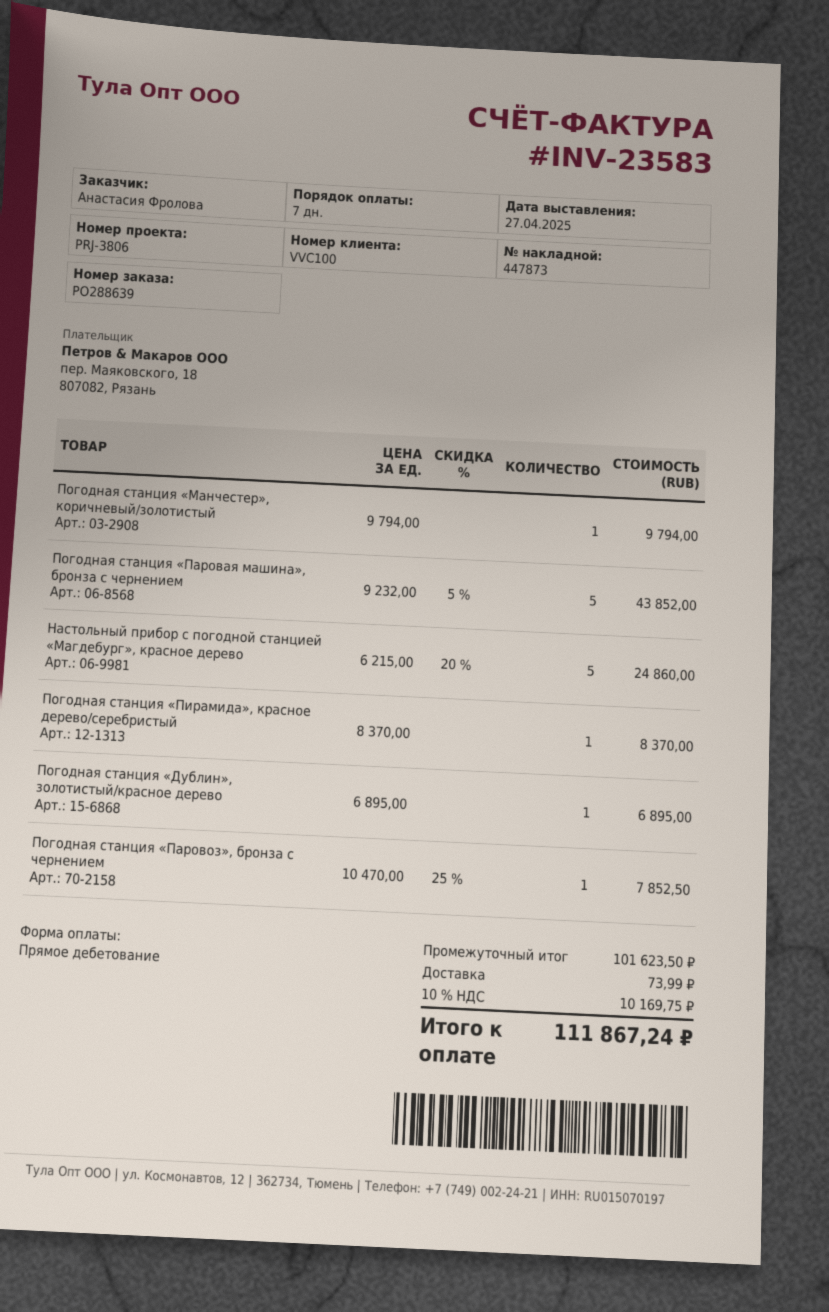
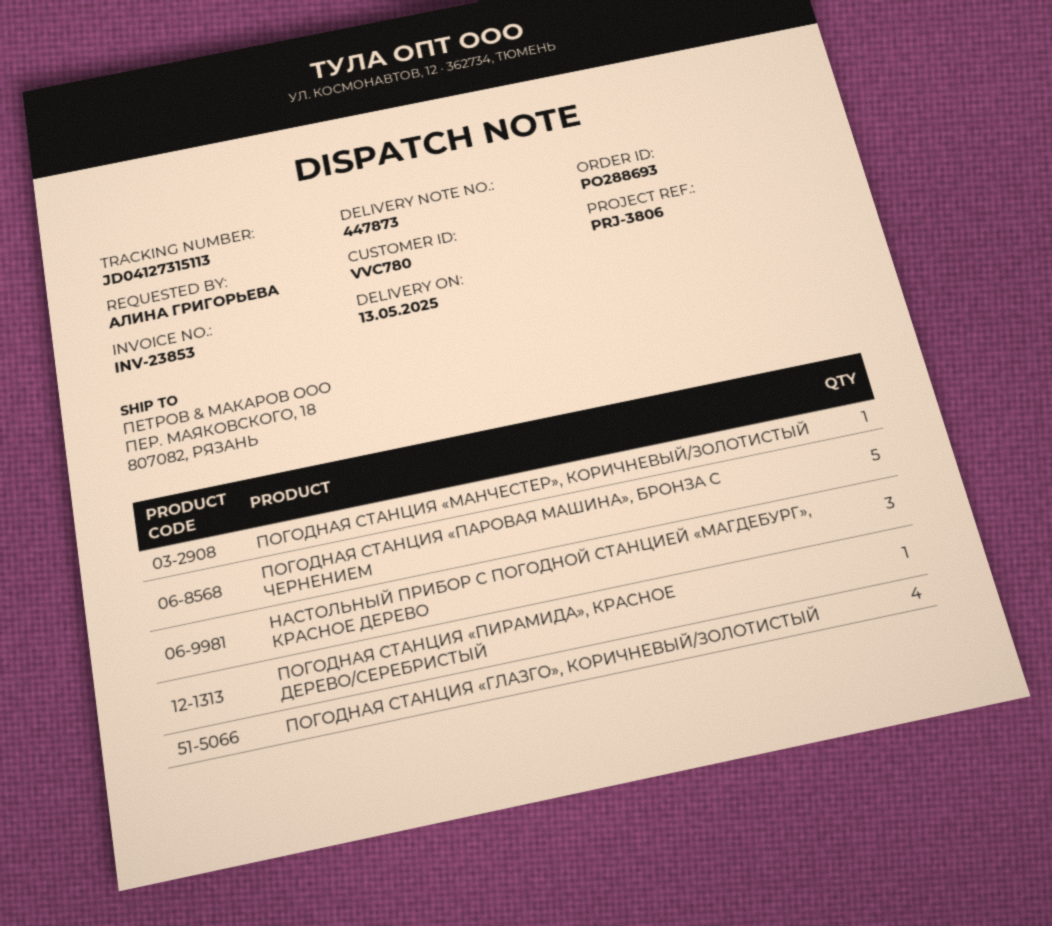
order number: PO288639 -> PO288693
invoice number: INV-23583 -> INV-23853
customer number: VVC100 -> VVC780
ordered by: Анастасия Фролова -> АЛИНА ГРИГОРЬЕВА
Настольный прибор с погодной станцией «Магдебург», красное дерево: 5 -> 3
Погодная станция «Дублин», золотистый/красное дерево: 1 -> none
Погодная станция «Паровоз», бронза с чернением: 1 -> none
ПОГОДНАЯ СТАНЦИЯ «ГЛАЗГО», КОРИЧНЕВЫЙ/ЗОЛОТИСТЫЙ: none -> 4

